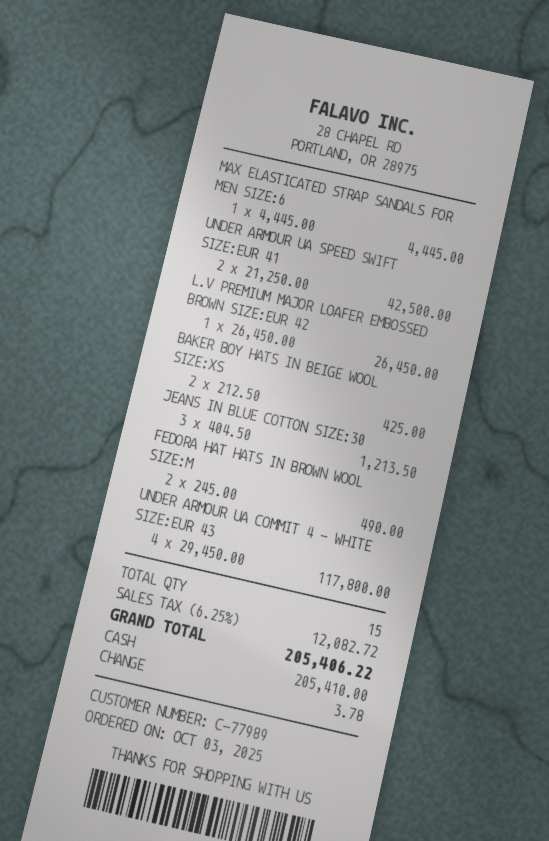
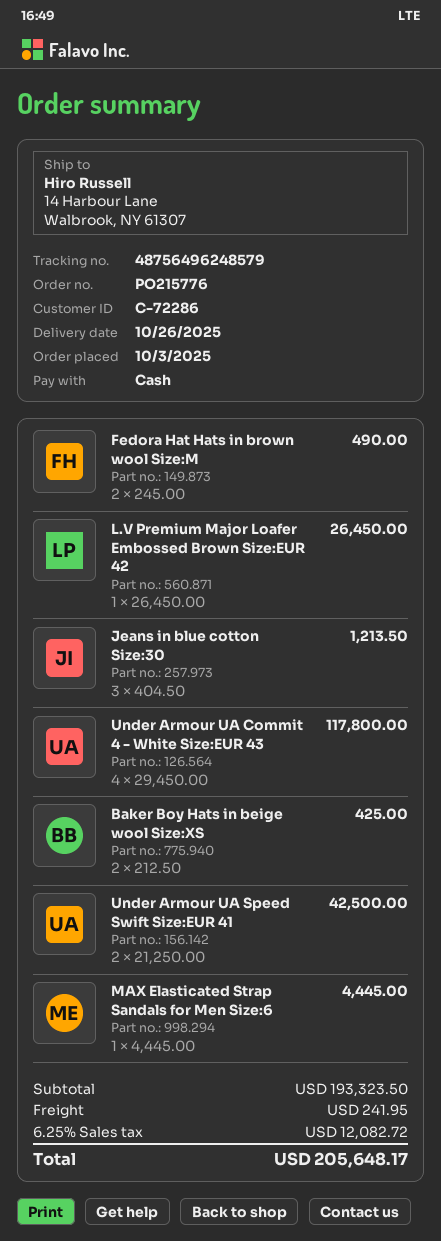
customer number: C-77989 -> C-72286
shipping: none -> 241.95
total: 205406.22 -> 205648.17

